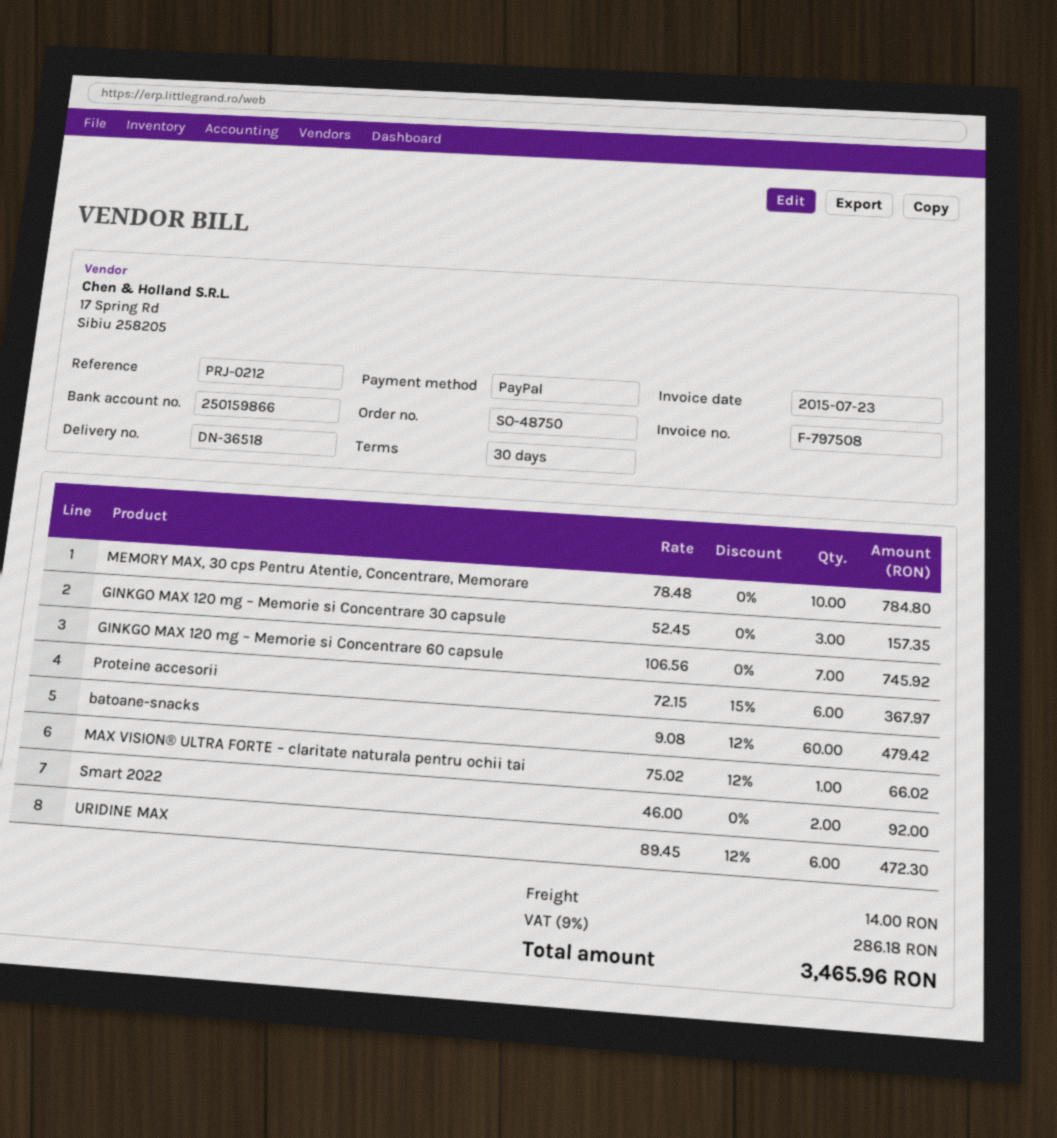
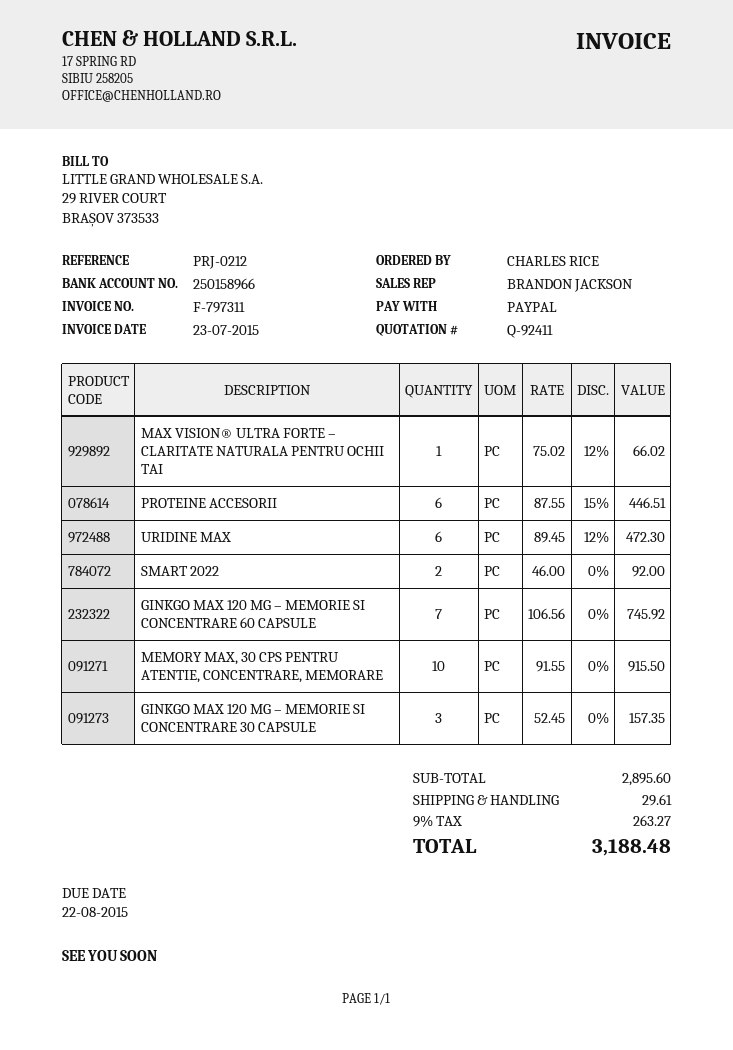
invoice number: F-797508 -> F-797311
bank account: 250159866 -> 250158966
MEMORY MAX, 30 cps Pentru Atentie, Concentrare, Memorare: 10 x 78.48 = 784.80 -> 10 x 91.55 = 915.50
Proteine accesorii: 6 x 72.15 - 15% = 367.97 -> 6 x 87.55 - 15% = 446.51
batoane-snacks: 60 x 9.08 - 12% = 479.42 -> none
shipping: 14.00 -> 29.61
tax: 9% = 286.18 -> 9% = 263.27
total: 3465.96 -> 3188.48

